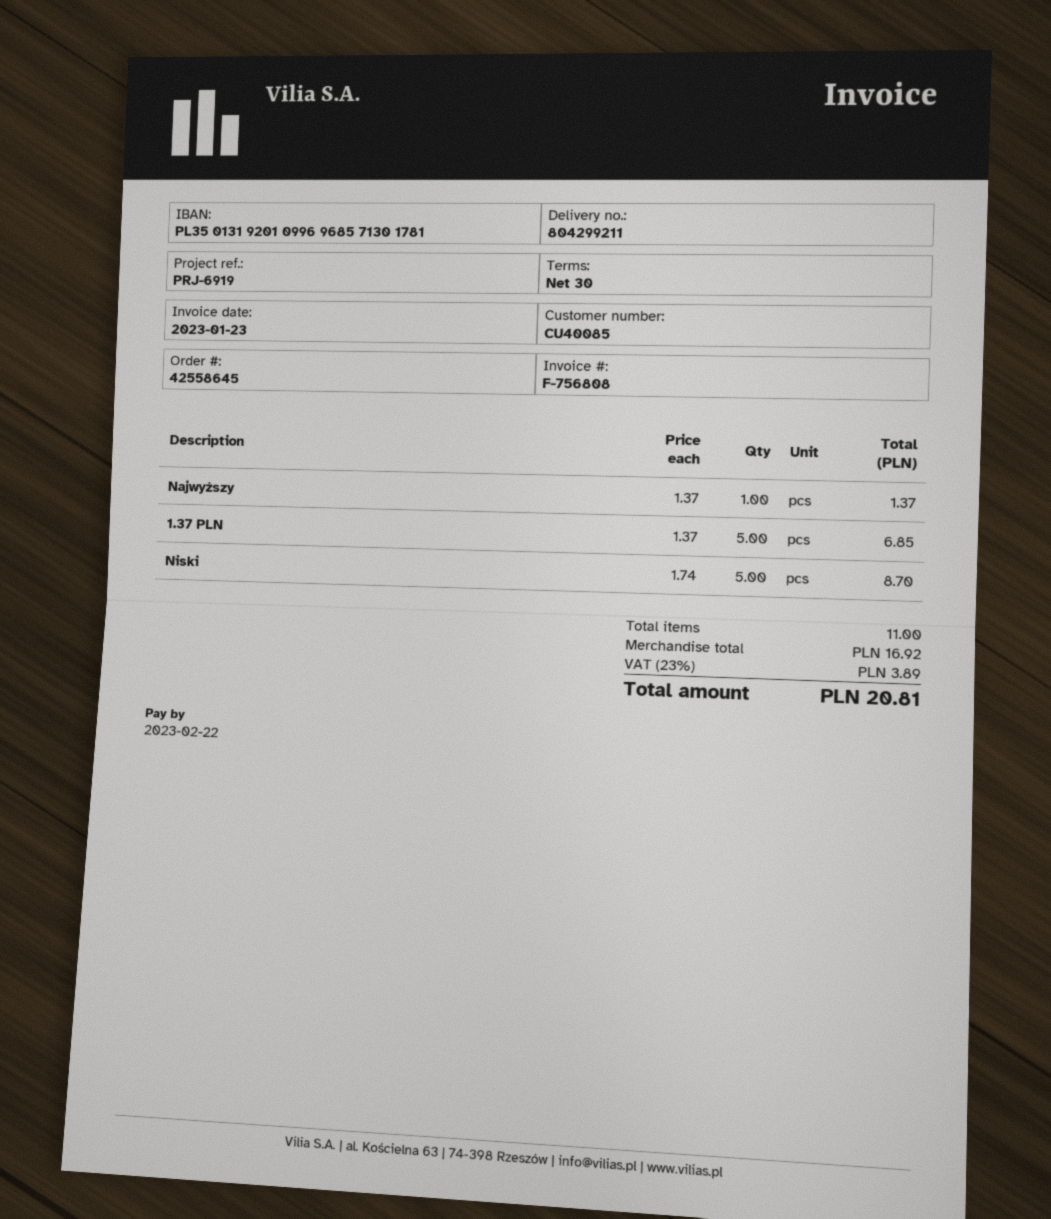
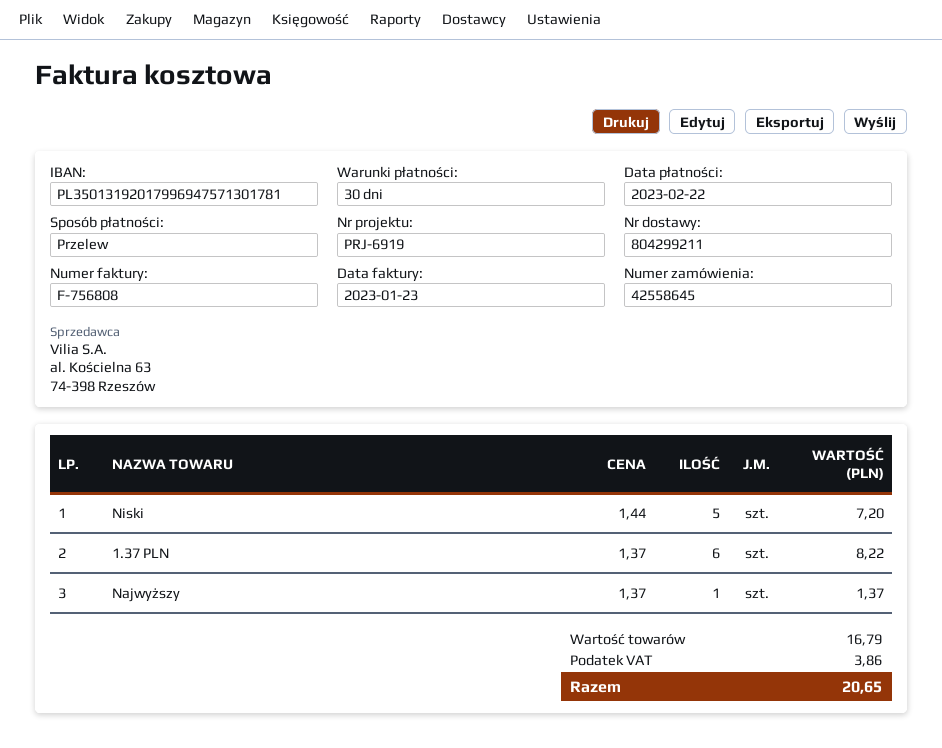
bank account: PL35013192010996968571301781 -> PL35013192017996947571301781
1.37 PLN: 5 x 1.37 = 6.85 -> 6 x 1.37 = 8.22
Niski: 5 x 1.74 = 8.70 -> 5 x 1.44 = 7.20
subtotal: 16.92 -> 16.79
tax: 3.89 -> 3.86
total: 20.81 -> 20.65

